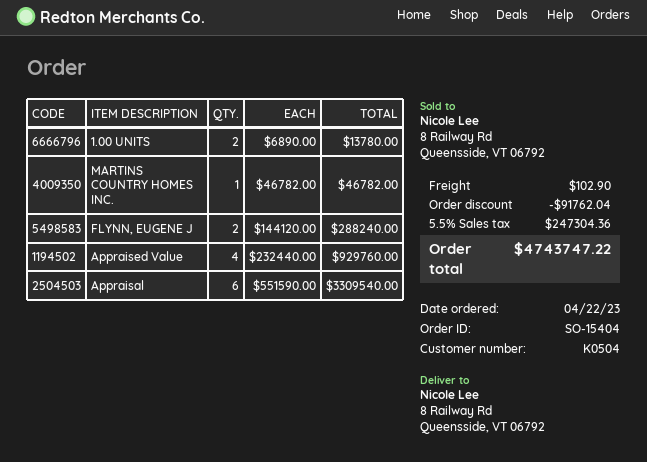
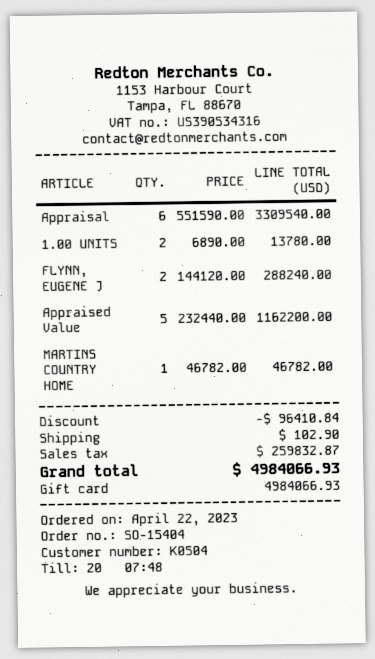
Appraised Value: 4 x 232440.00 = 929760.00 -> 5 x 232440.00 = 1162200.00
discount: 91762.04 -> 96410.84
tax: 247304.36 -> 259832.87
total: 4743747.22 -> 4984066.93

